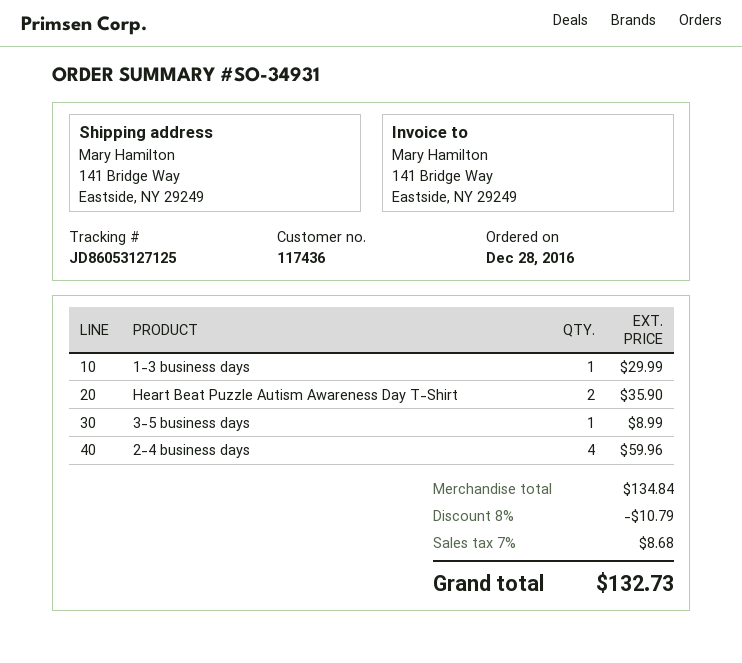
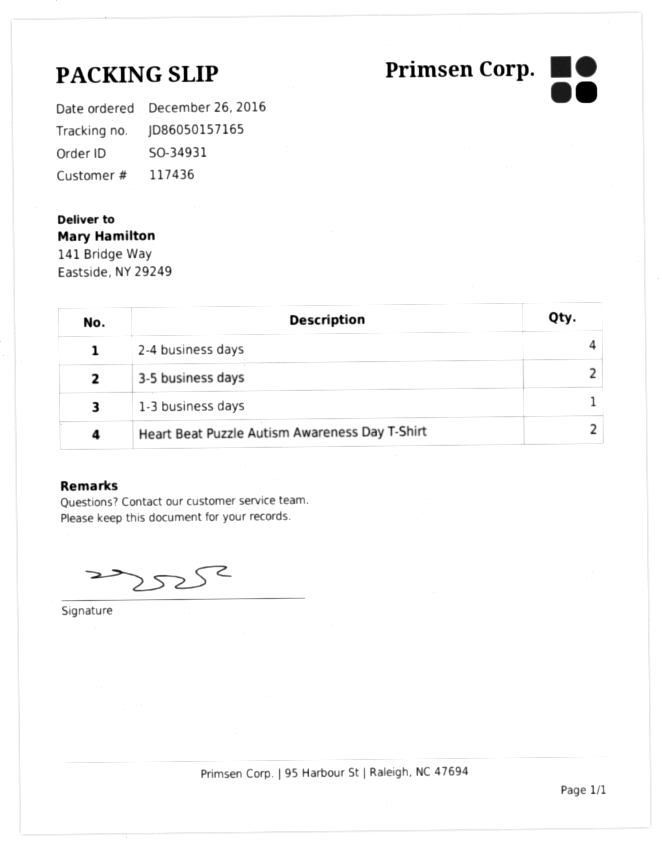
order date: 2016-12-28 -> 2016-12-26
tracking number: JD86053127125 -> JD86050157165
3-5 business days: 1 -> 2

